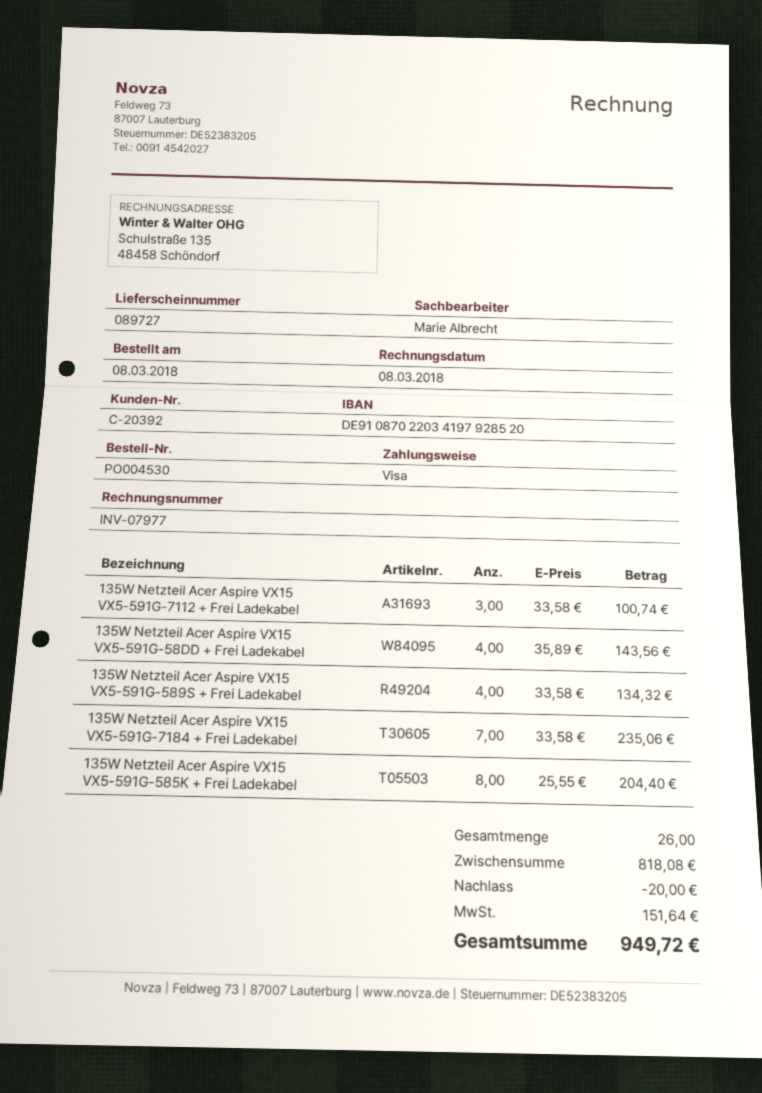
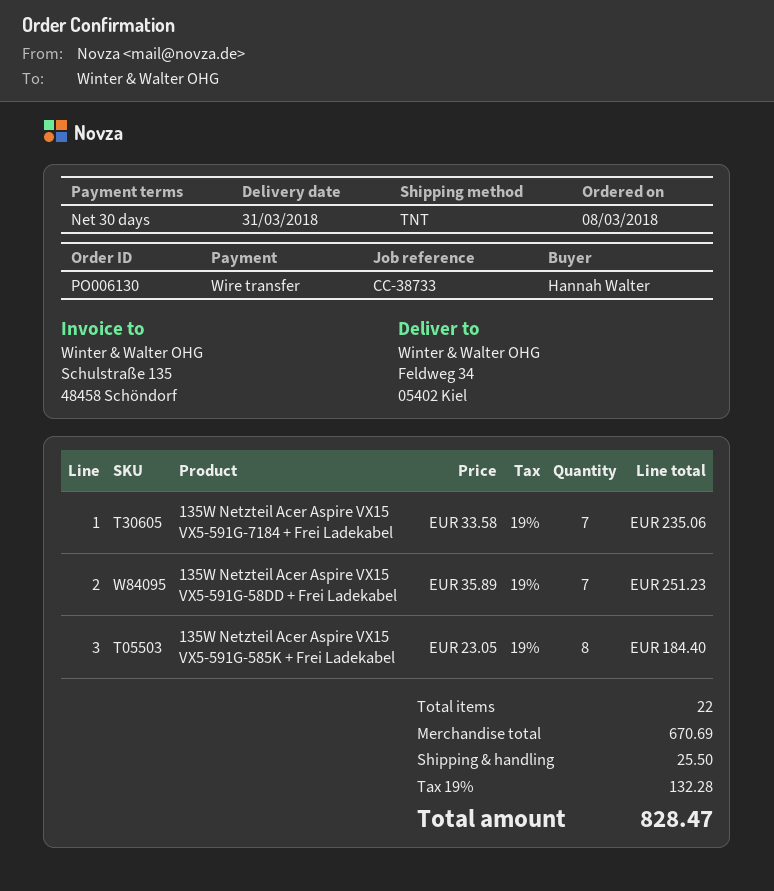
order number: PO004530 -> PO006130
payment method: Visa -> bank transfer
135W Netzteil Acer Aspire VX15 VX5-591G-7112 + Frei Ladekabel: 3 x 33.58 = 100.74 -> none
135W Netzteil Acer Aspire VX15 VX5-591G-58DD + Frei Ladekabel: 4 x 35.89 = 143.56 -> 7 x 35.89 = 251.23
135W Netzteil Acer Aspire VX15 VX5-591G-589S + Frei Ladekabel: 4 x 33.58 = 134.32 -> none
135W Netzteil Acer Aspire VX15 VX5-591G-585K + Frei Ladekabel: 8 x 25.55 = 204.40 -> 8 x 23.05 = 184.40
total quantity: 26 -> 22
subtotal: 818.08 -> 670.69
discount: 20.00 -> none
shipping: none -> 25.50
tax: 151.64 -> 132.28
total: 949.72 -> 828.47

